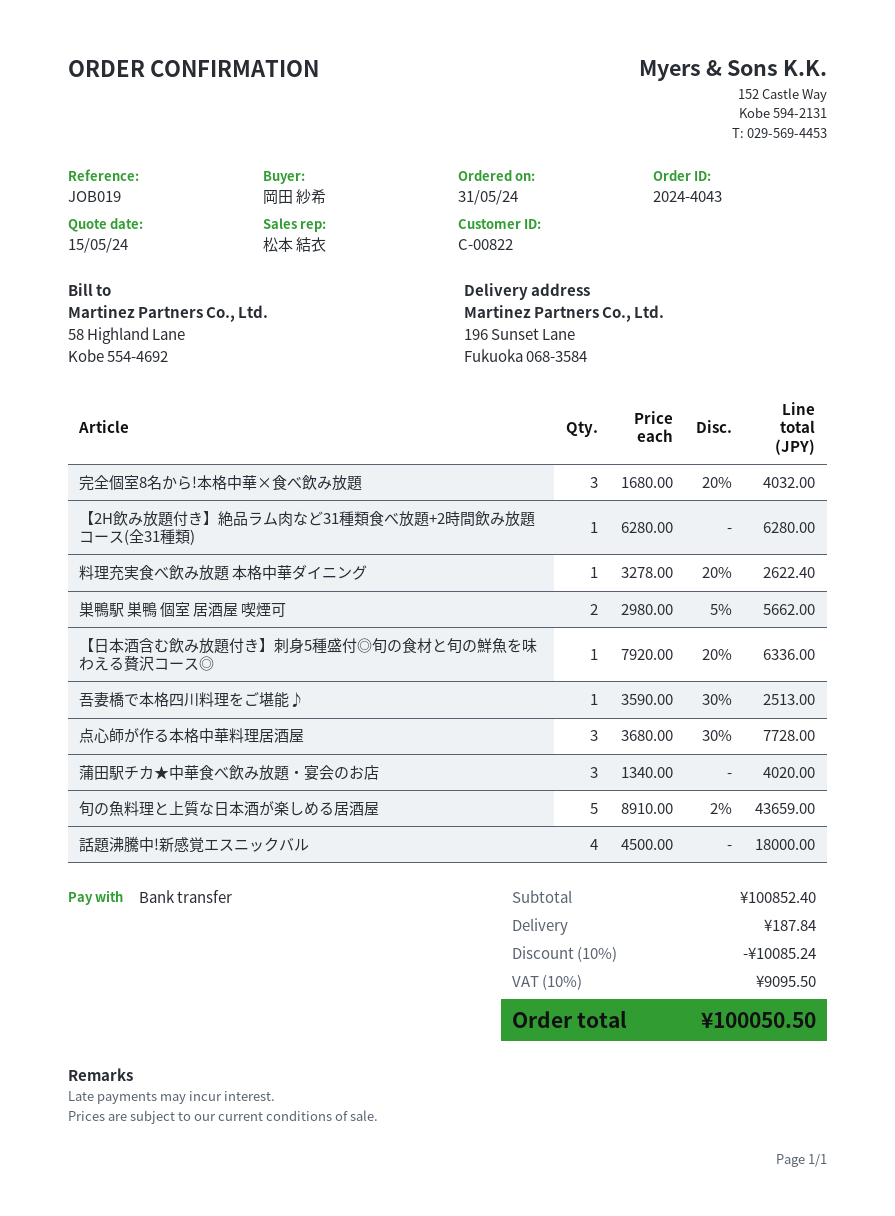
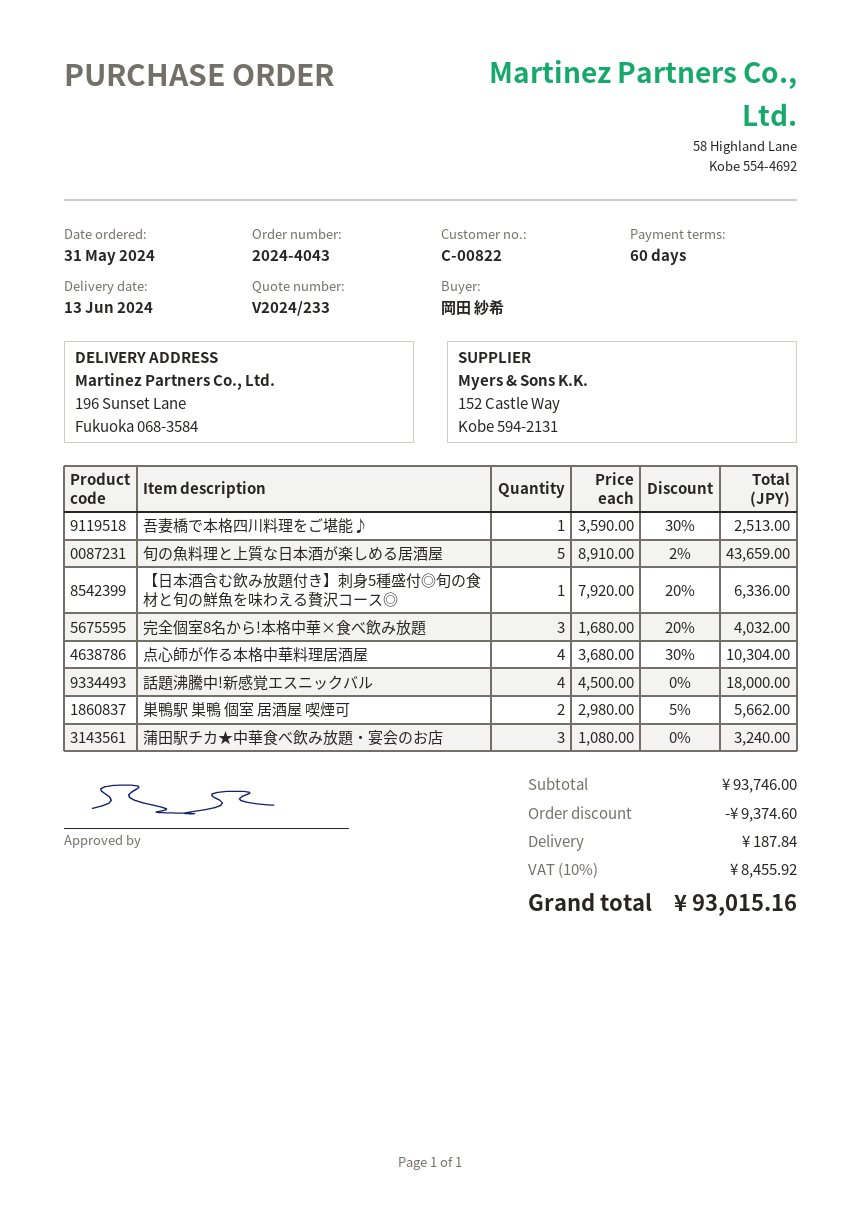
【2H飲み放題付き】絶品ラム肉など31種類食べ放題+2時間飲み放題コース(全31種類): 1 x 6280.00 = 6280.00 -> none
料理充実食べ飲み放題 本格中華ダイニング: 1 x 3278.00 - 20% = 2622.40 -> none
点心師が作る本格中華料理居酒屋: 3 x 3680.00 - 30% = 7728.00 -> 4 x 3680.00 - 30% = 10304.00
蒲田駅チカ★中華食べ飲み放題・宴会のお店: 3 x 1340.00 = 4020.00 -> 3 x 1080.00 = 3240.00
subtotal: 100852.40 -> 93746.00
discount: 10085.24 -> 9374.60
tax: 10% = 9095.50 -> 10% = 8455.92
total: 100050.50 -> 93015.16

